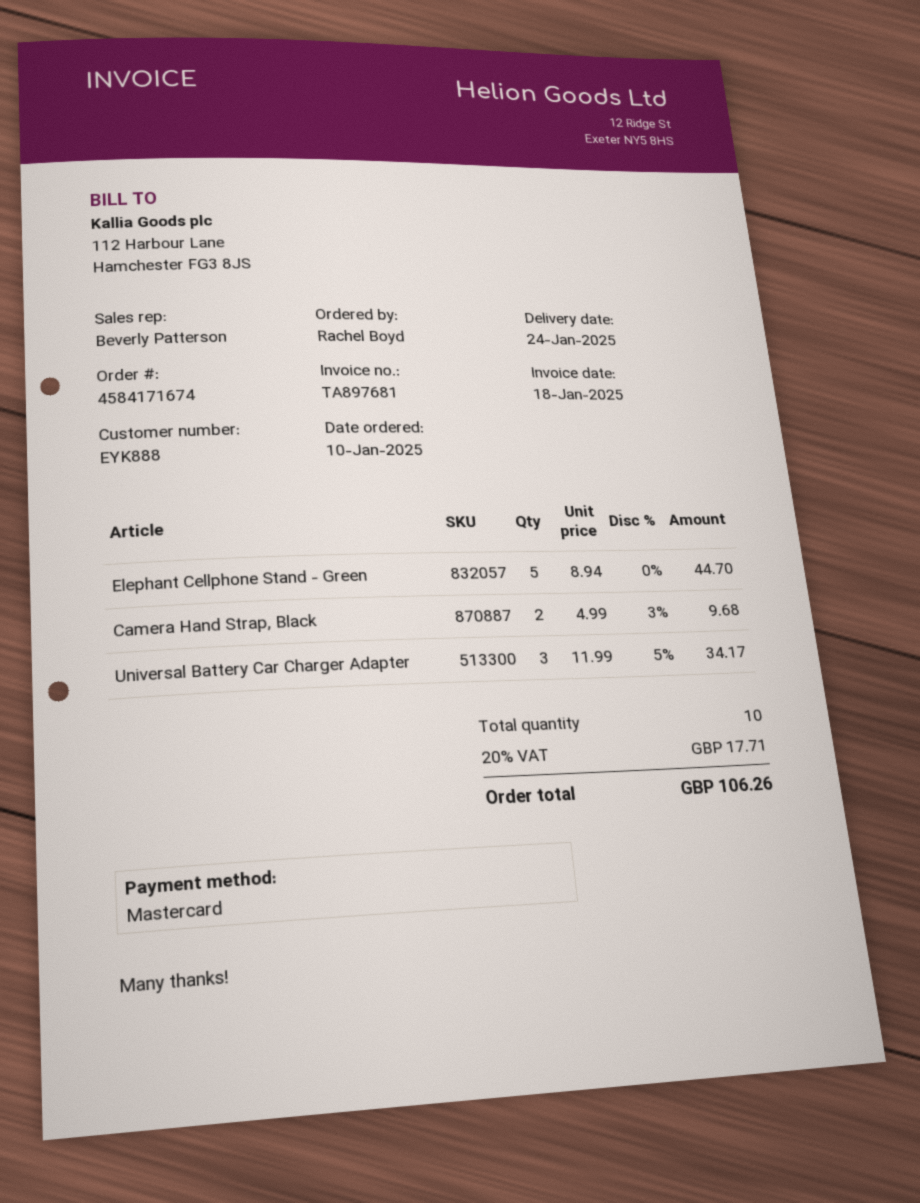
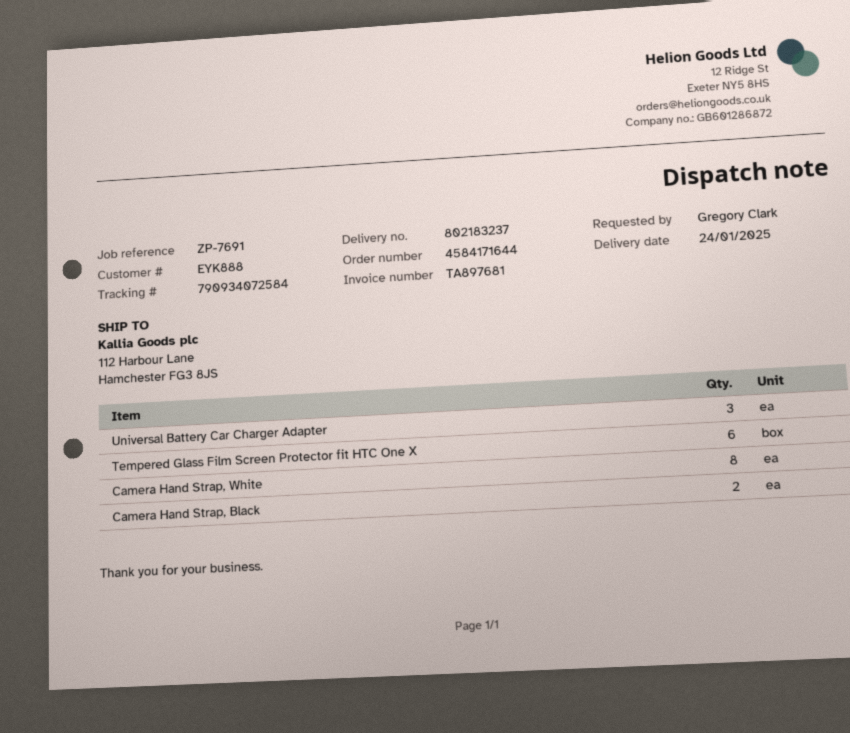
order number: 4584171674 -> 4584171644
ordered by: Rachel Boyd -> Gregory Clark
Elephant Cellphone Stand - Green: 5 -> none
Tempered Glass Film Screen Protector fit HTC One X: none -> 6
Camera Hand Strap, White: none -> 8

